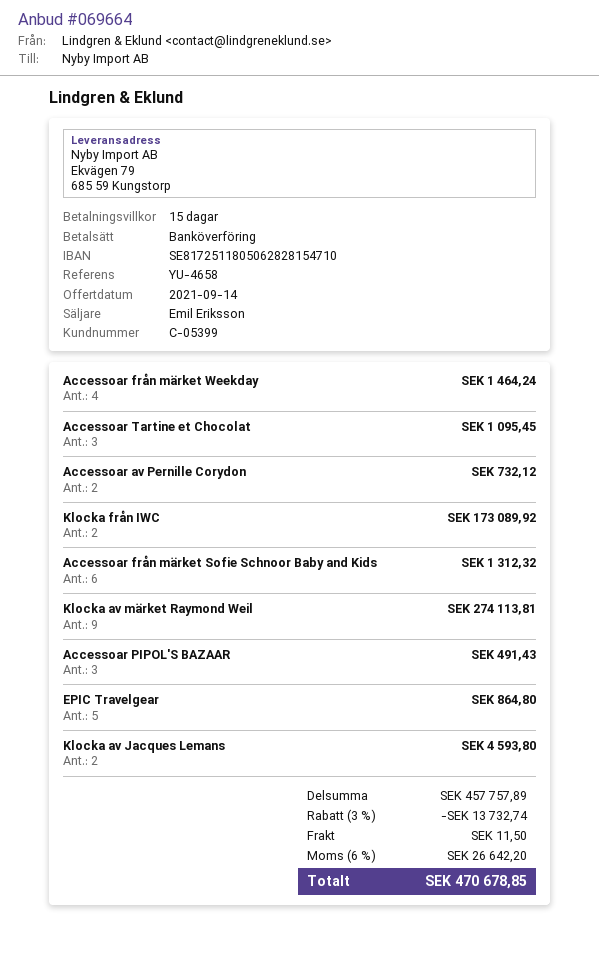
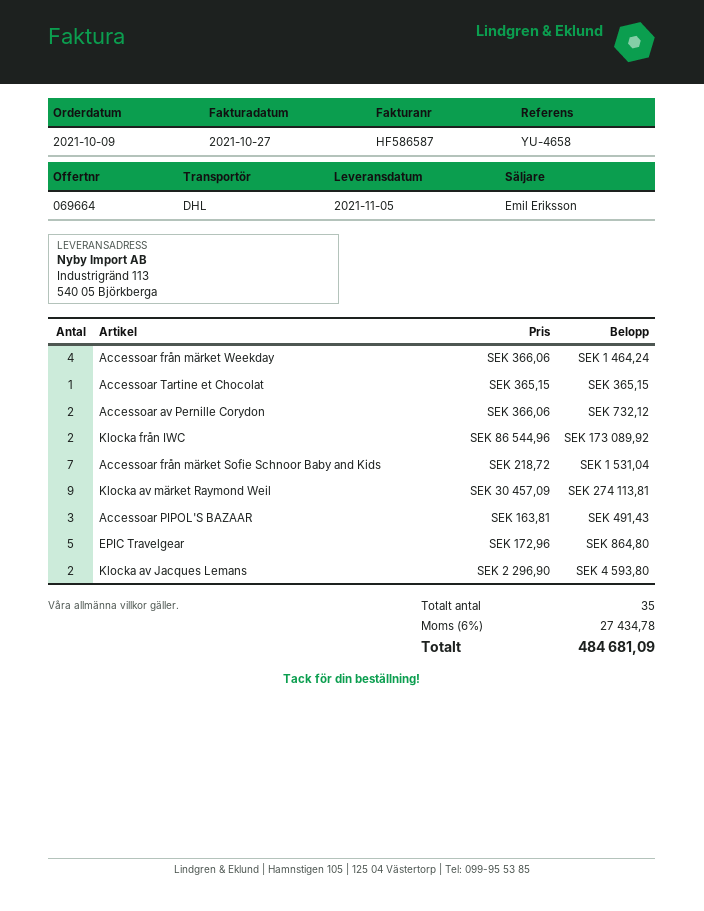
ship to: Ekvägen 79, 685 59 Kungstorp -> Industrigränd 113, 540 05 Björkberga
Accessoar Tartine et Chocolat: 3 for 1095.45 -> 1 for 365.15
Accessoar från märket Sofie Schnoor Baby and Kids: 6 for 1312.32 -> 7 for 1531.04
discount: 3% = 13732.74 -> none
shipping: 11.50 -> none
tax: 6% = 26642.20 -> 6% = 27434.78
total: 470678.85 -> 484681.09

